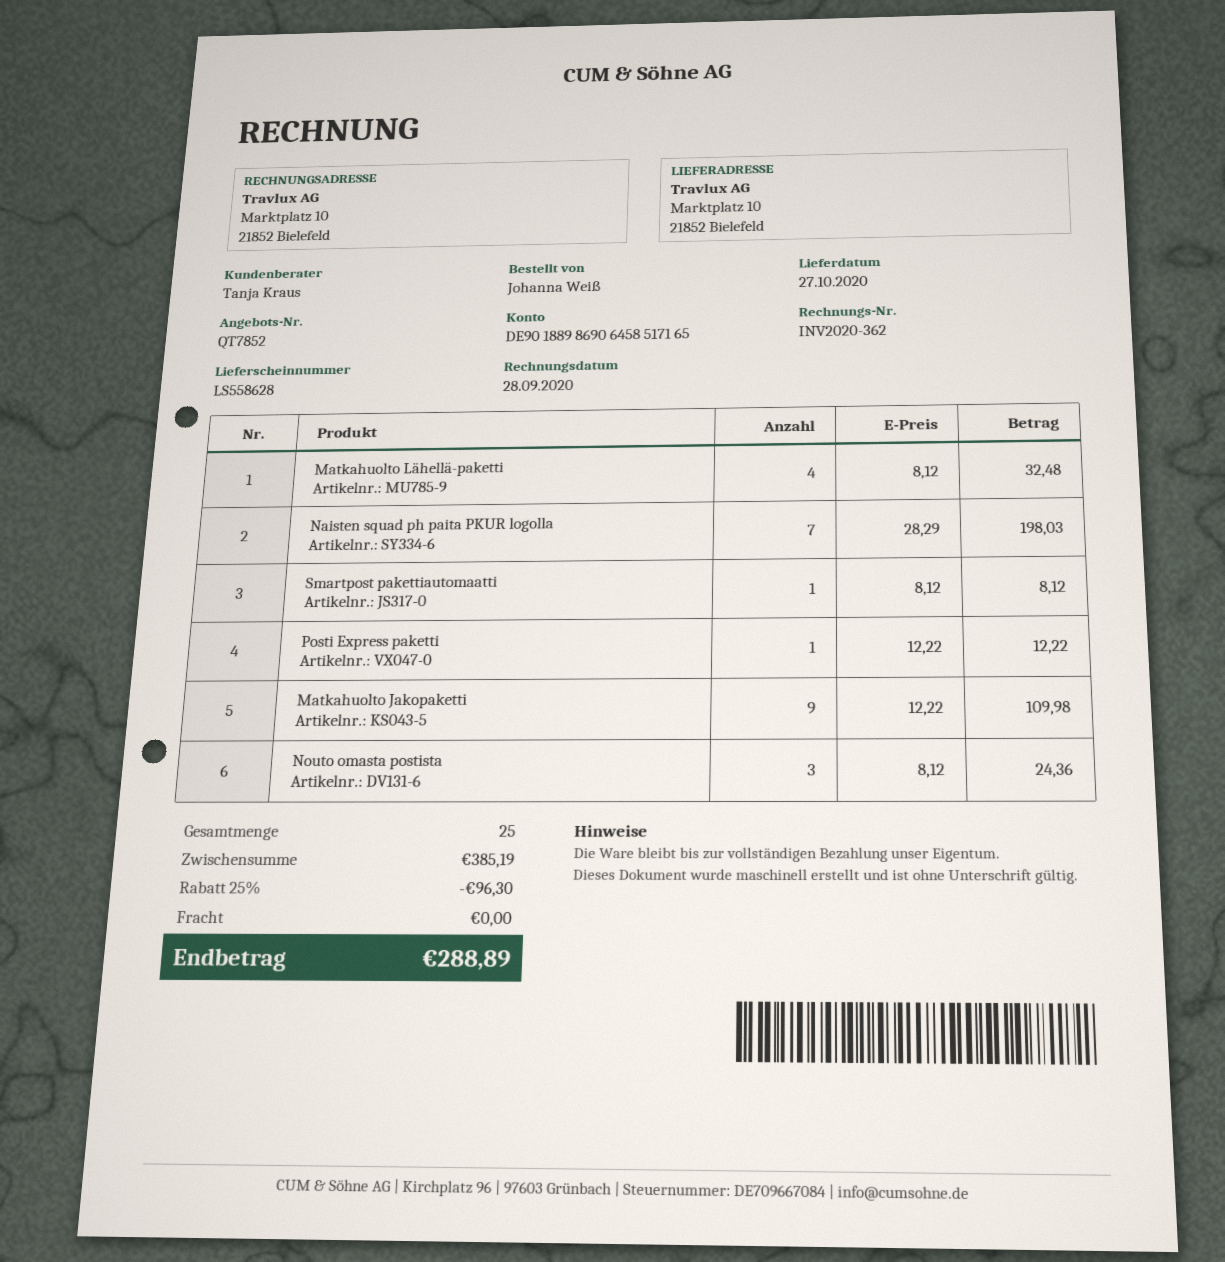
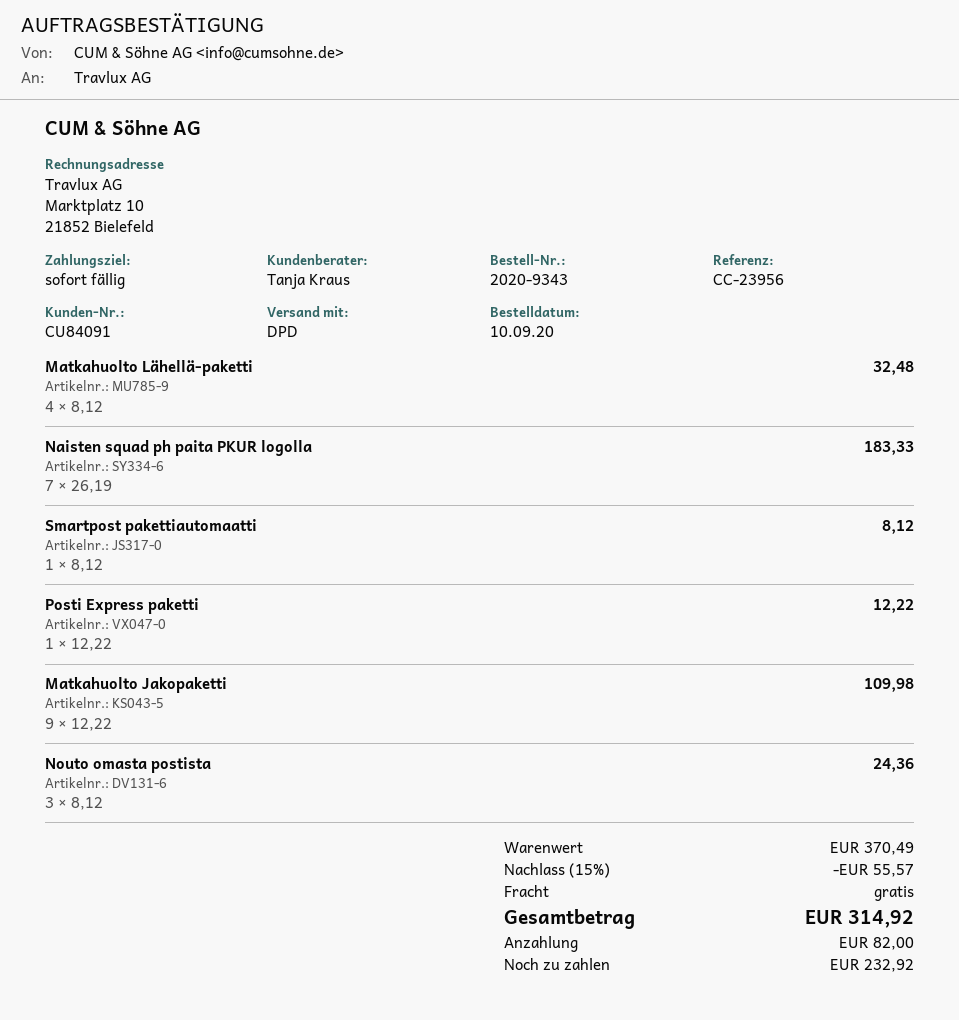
Naisten squad ph paita PKUR logolla: 7 x 28.29 = 198.03 -> 7 x 26.19 = 183.33
subtotal: 385.19 -> 370.49
discount: 25% = 96.30 -> 15% = 55.57
total: 288.89 -> 314.92

